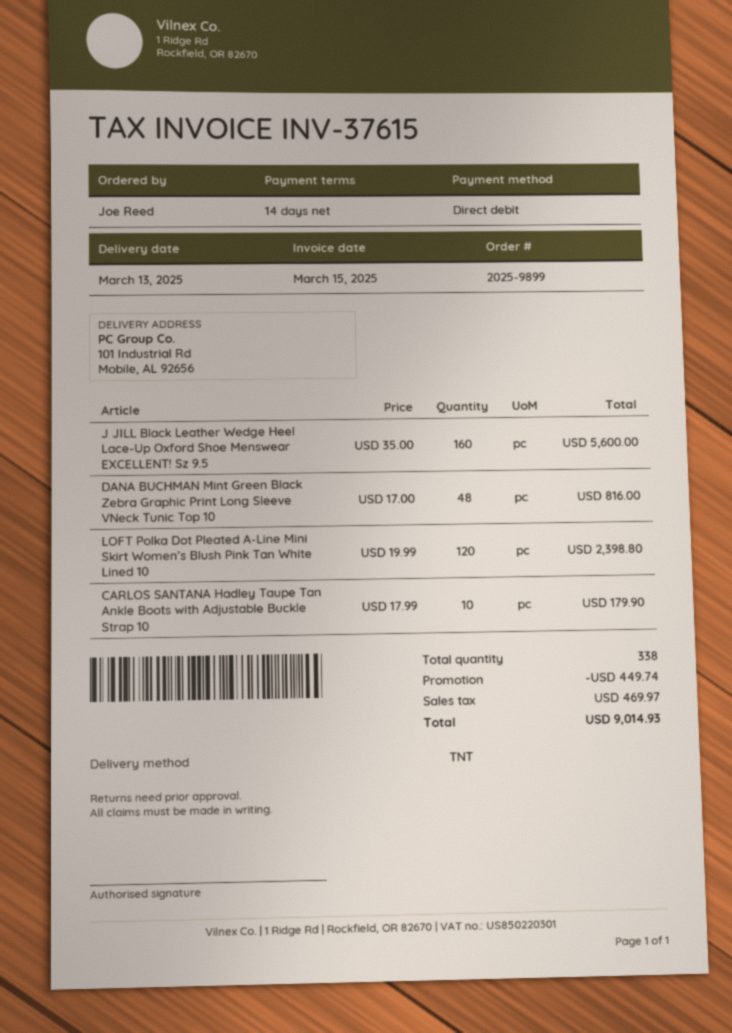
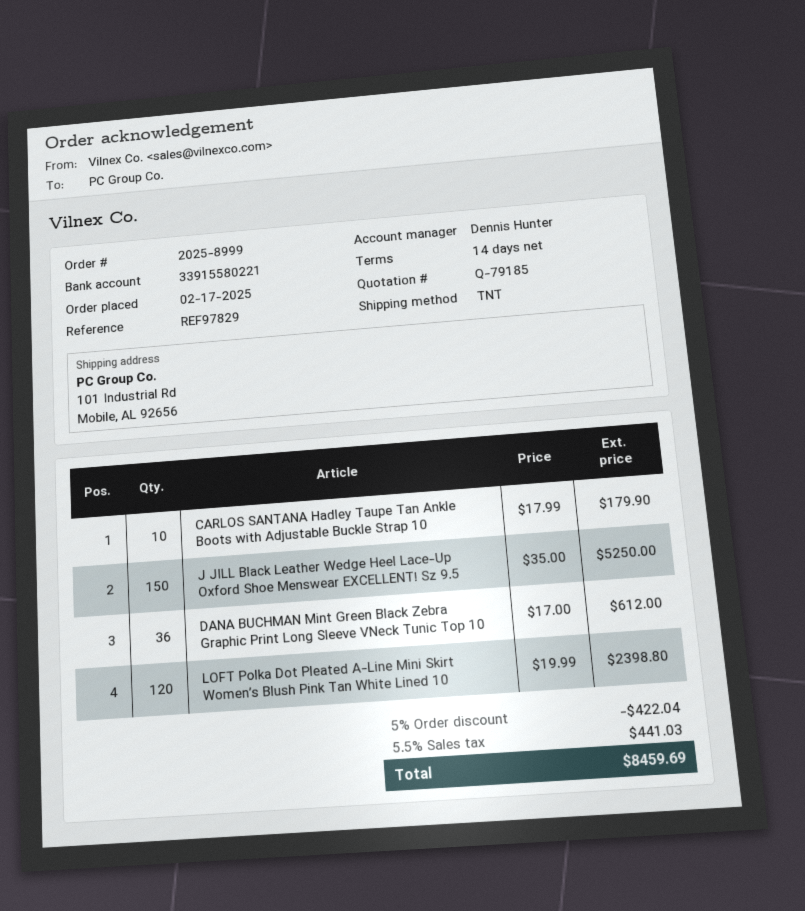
order number: 2025-9899 -> 2025-8999
J JILL Black Leather Wedge Heel Lace-Up Oxford Shoe Menswear EXCELLENT! Sz 9.5: 160 x 35.00 = 5600.00 -> 150 x 35.00 = 5250.00
DANA BUCHMAN Mint Green Black Zebra Graphic Print Long Sleeve VNeck Tunic Top 10: 48 x 17.00 = 816.00 -> 36 x 17.00 = 612.00
discount: 449.74 -> 422.04
tax: 469.97 -> 441.03
total: 9014.93 -> 8459.69

